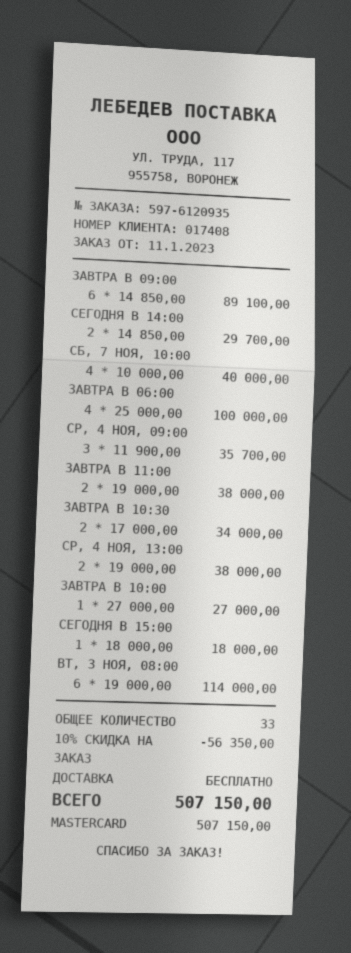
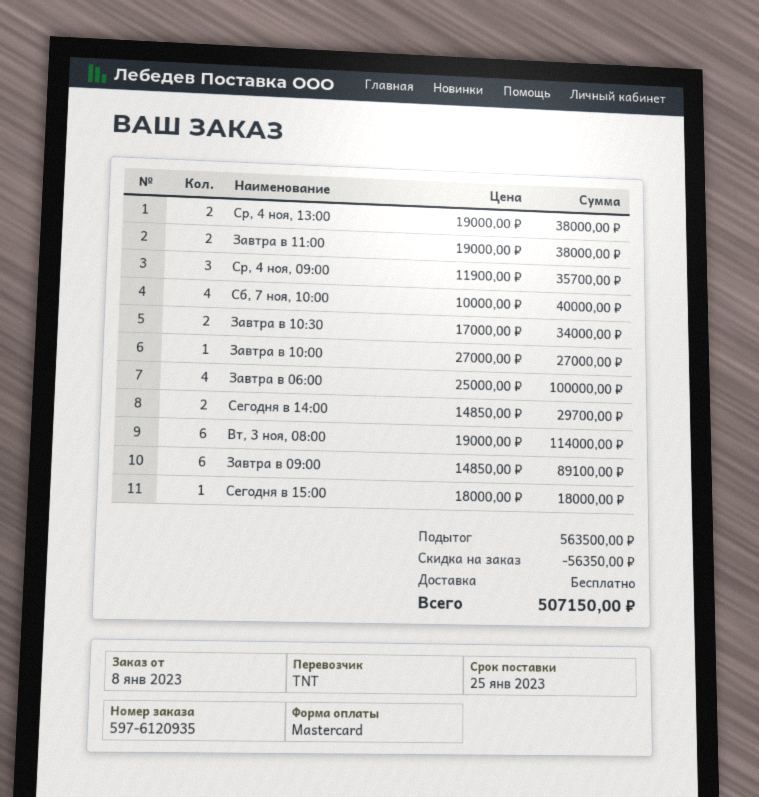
order date: 2023-01-11 -> 2023-01-08

